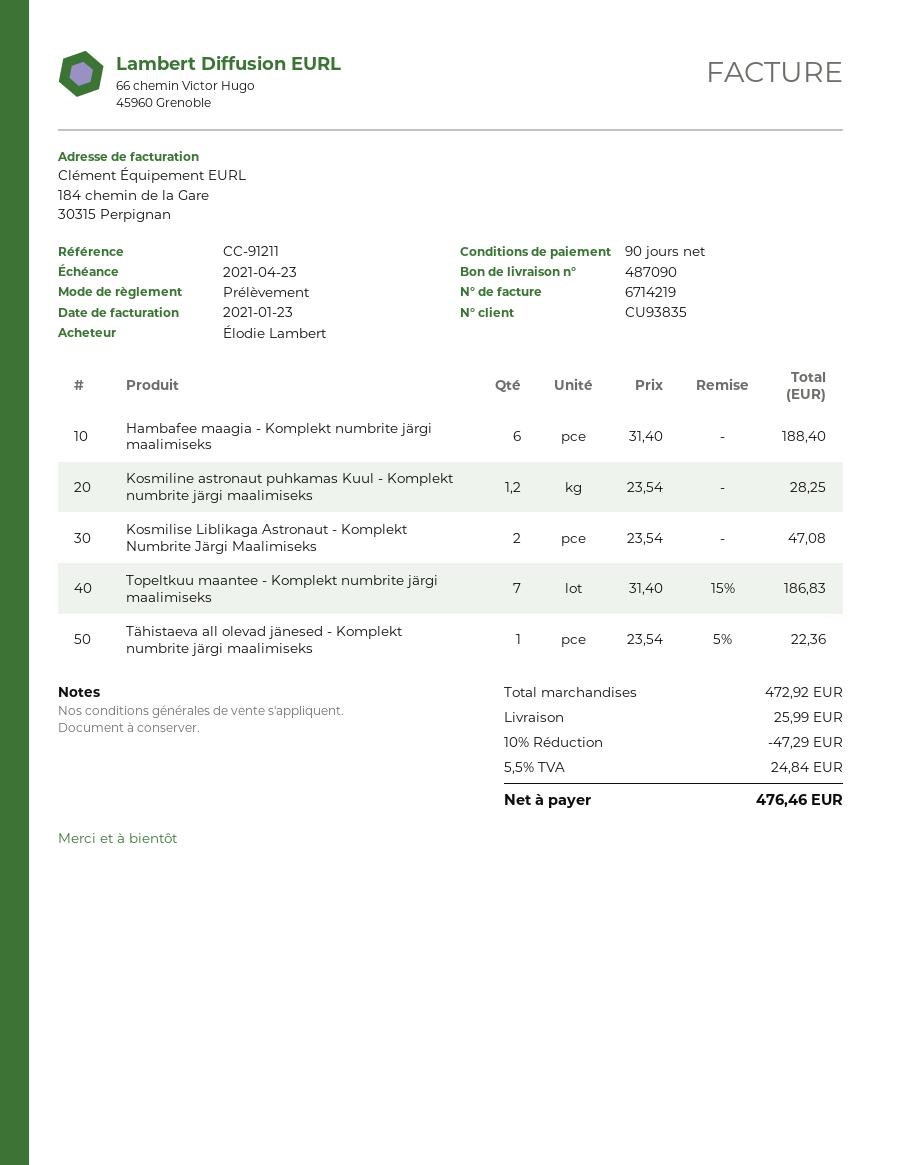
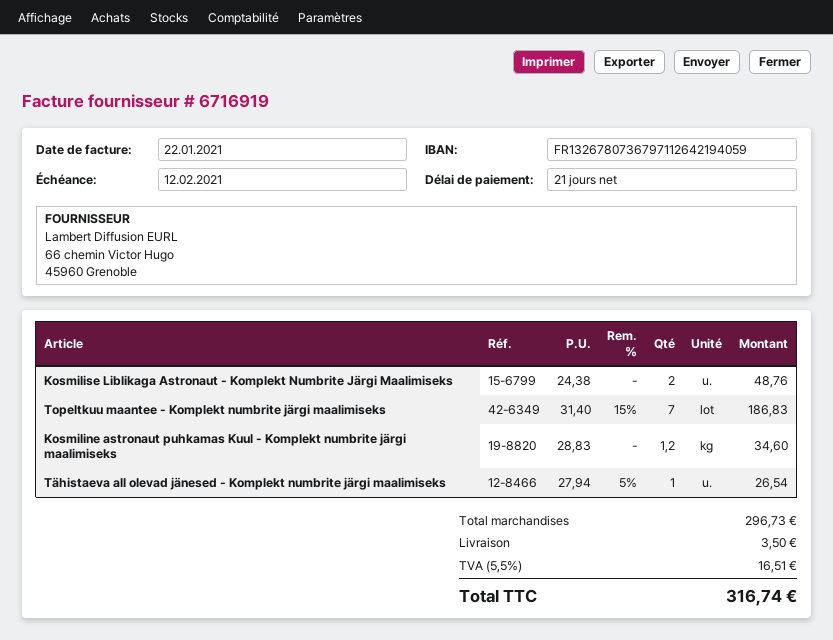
invoice number: 6714219 -> 6716919
invoice date: 2021-01-23 -> 2021-01-22
payment terms: 90 days -> 21 days
due date: 2021-04-23 -> 2021-02-12
Hambafee maagia - Komplekt numbrite järgi maalimiseks: 6 x 31.40 = 188.40 -> none
Kosmiline astronaut puhkamas Kuul - Komplekt numbrite järgi maalimiseks: 1.2 x 23.54 = 28.25 -> 1.2 x 28.83 = 34.60
Kosmilise Liblikaga Astronaut - Komplekt Numbrite Järgi Maalimiseks: 2 x 23.54 = 47.08 -> 2 x 24.38 = 48.76
Tähistaeva all olevad jänesed - Komplekt numbrite järgi maalimiseks: 1 x 23.54 - 5% = 22.36 -> 1 x 27.94 - 5% = 26.54
subtotal: 472.92 -> 296.73
discount: 10% = 47.29 -> none
shipping: 25.99 -> 3.50
tax: 5.5% = 24.84 -> 5.5% = 16.51
total: 476.46 -> 316.74

